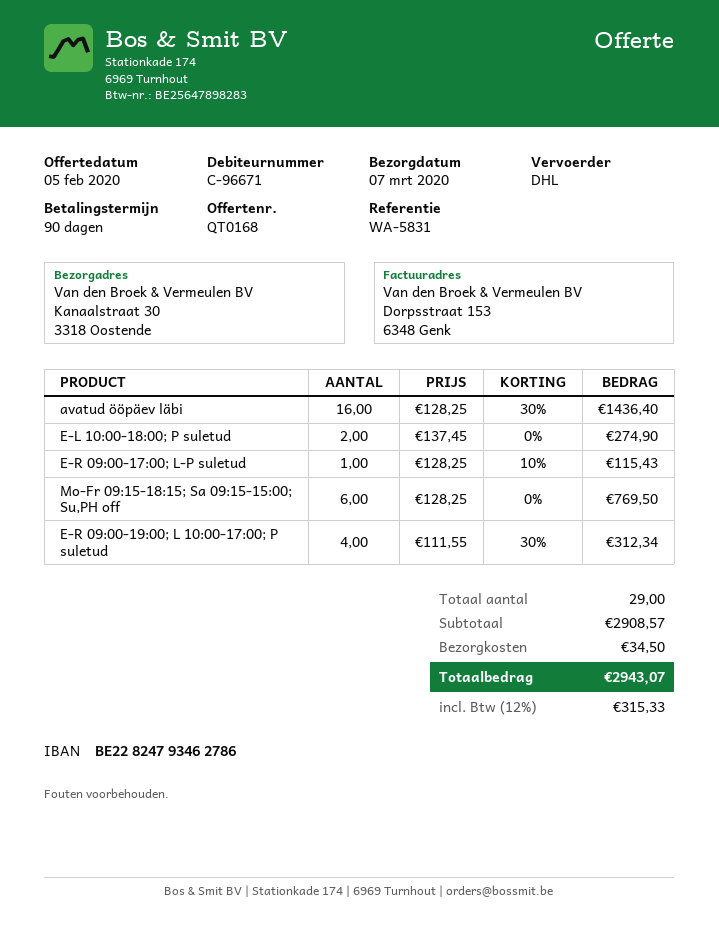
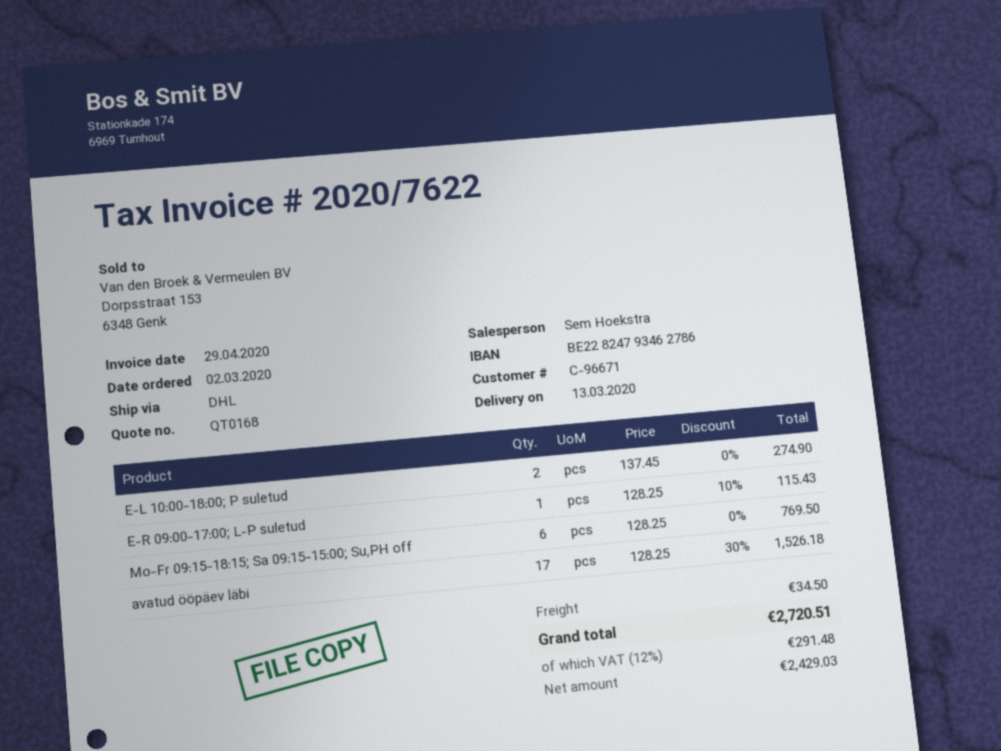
delivery date: 2020-03-07 -> 2020-03-13
avatud ööpäev läbi: 16 x 128.25 - 30% = 1436.40 -> 17 x 128.25 - 30% = 1526.18
E-R 09:00-19:00; L 10:00-17:00; P suletud: 4 x 111.55 - 30% = 312.34 -> none
tax: 12% = 315.33 -> 12% = 291.48
total: 2943.07 -> 2720.51

